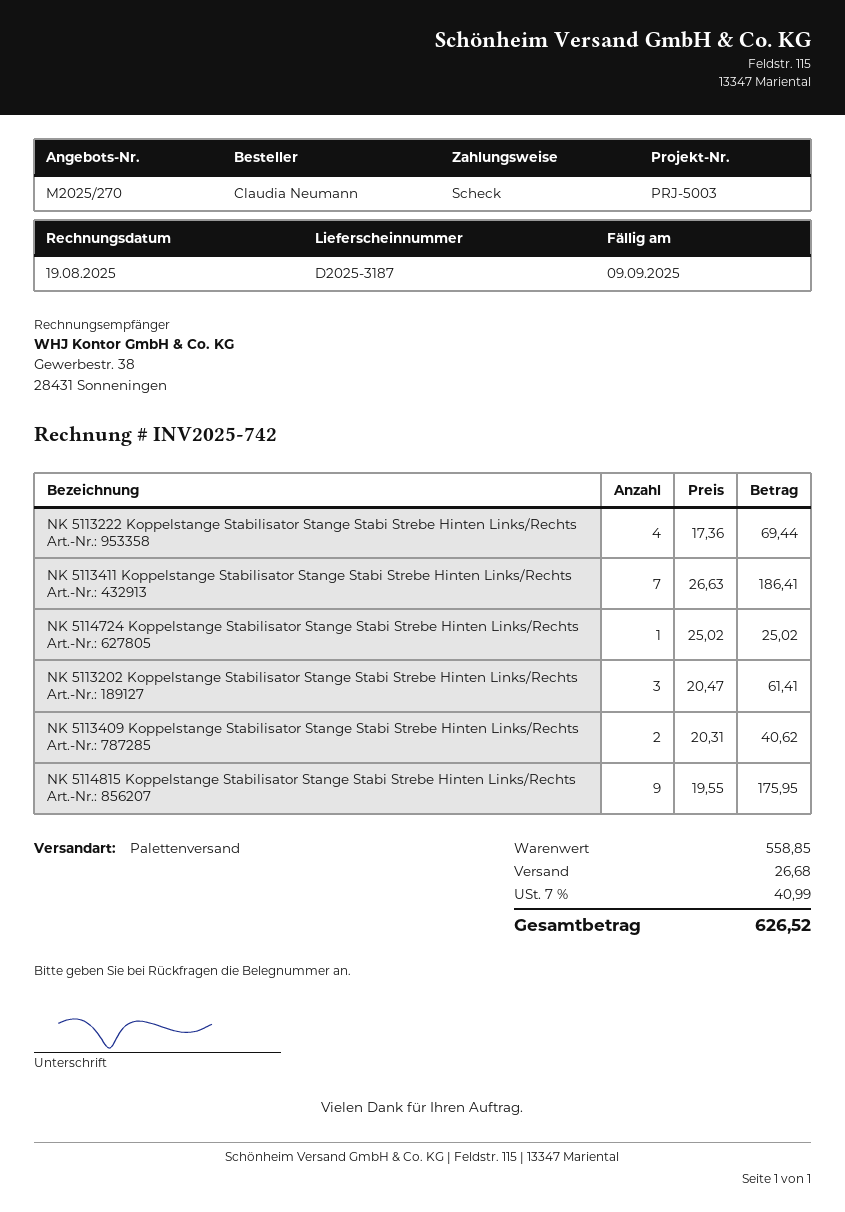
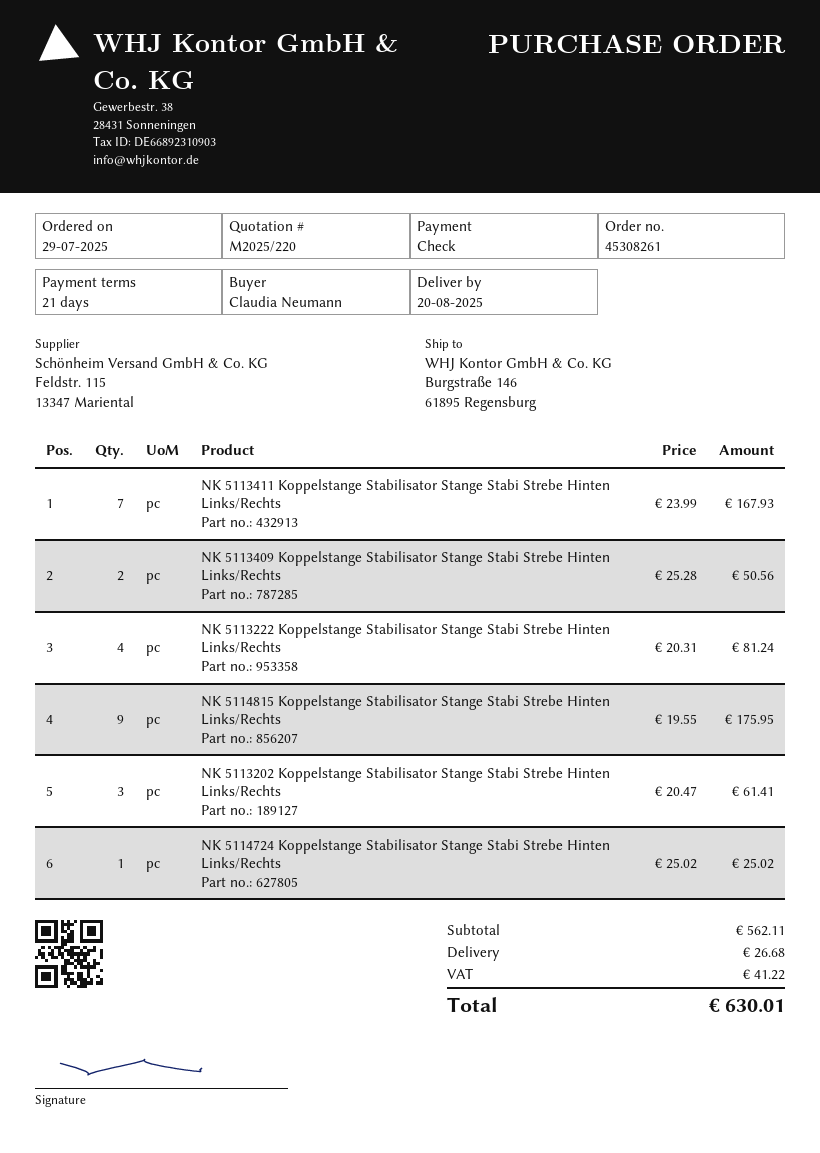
quote number: M2025/270 -> M2025/220
NK 5113222 Koppelstange Stabilisator Stange Stabi Strebe Hinten Links/Rechts: 4 x 17.36 = 69.44 -> 4 x 20.31 = 81.24
NK 5113411 Koppelstange Stabilisator Stange Stabi Strebe Hinten Links/Rechts: 7 x 26.63 = 186.41 -> 7 x 23.99 = 167.93
NK 5113409 Koppelstange Stabilisator Stange Stabi Strebe Hinten Links/Rechts: 2 x 20.31 = 40.62 -> 2 x 25.28 = 50.56
subtotal: 558.85 -> 562.11
tax: 40.99 -> 41.22
total: 626.52 -> 630.01

